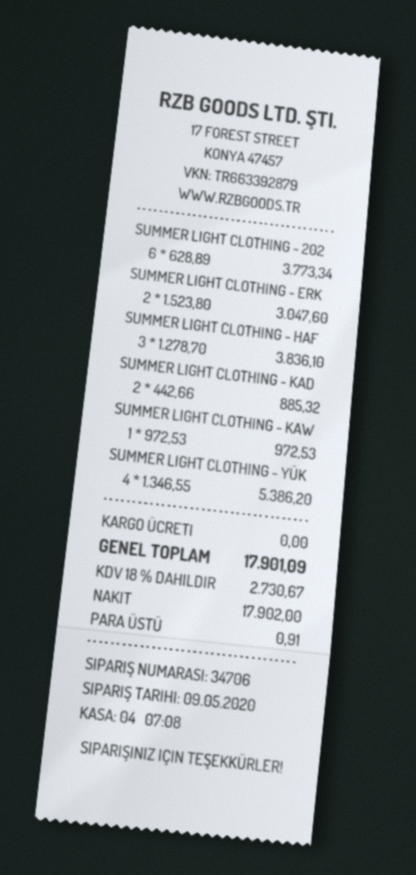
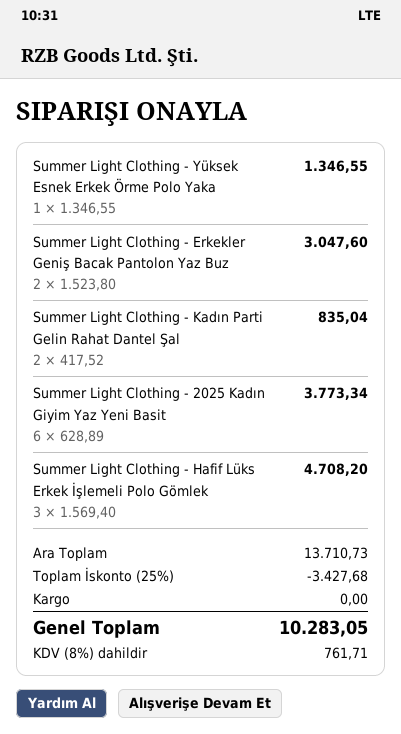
SUMMER LIGHT CLOTHING - HAF: 3 x 1278.70 = 3836.10 -> 3 x 1569.40 = 4708.20
SUMMER LIGHT CLOTHING - KAD: 2 x 442.66 = 885.32 -> 2 x 417.52 = 835.04
SUMMER LIGHT CLOTHING - KAW: 1 x 972.53 = 972.53 -> none
SUMMER LIGHT CLOTHING - YÜK: 4 x 1346.55 = 5386.20 -> 1 x 1346.55 = 1346.55
discount: none -> 25% = 3427.68
tax: 18% = 2730.67 -> 8% = 761.71
total: 17901.09 -> 10283.05

